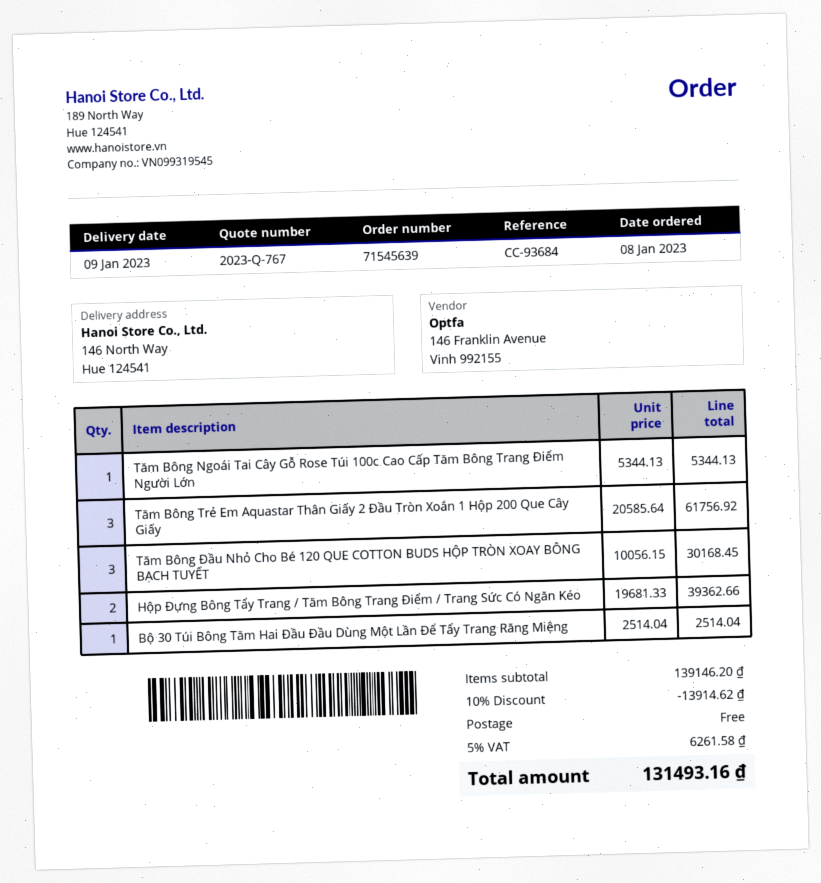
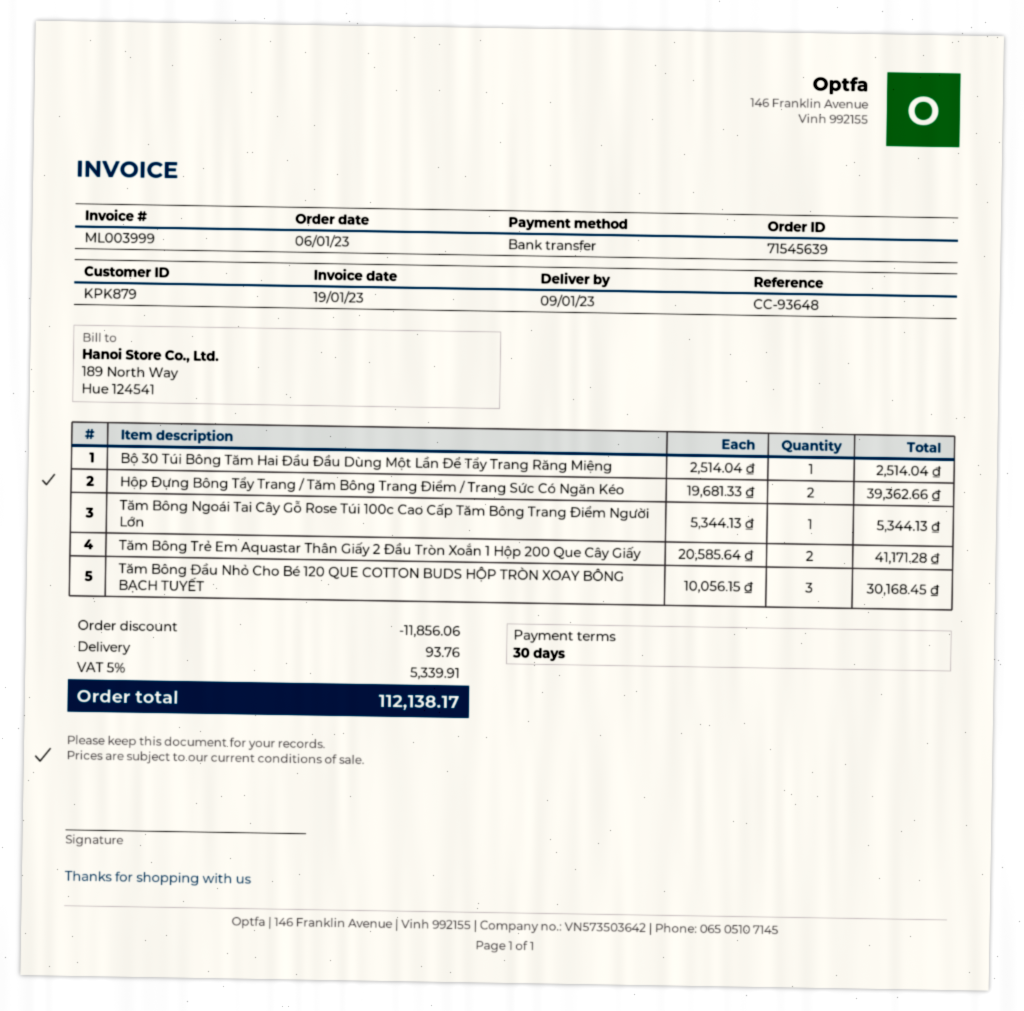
order date: 2023-01-08 -> 2023-01-06
reference: CC-93684 -> CC-93648
Tăm Bông Trẻ Em Aquastar Thân Giấy 2 Đầu Tròn Xoắn 1 Hộp 200 Que Cây Giấy: 3 x 20585.64 = 61756.92 -> 2 x 20585.64 = 41171.28
discount: 13914.62 -> 11856.06
shipping: 0.00 -> 93.76
tax: 5% = 6261.58 -> 5% = 5339.91
total: 131493.16 -> 112138.17

